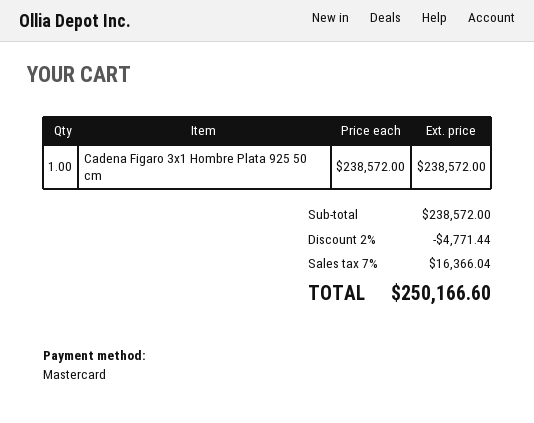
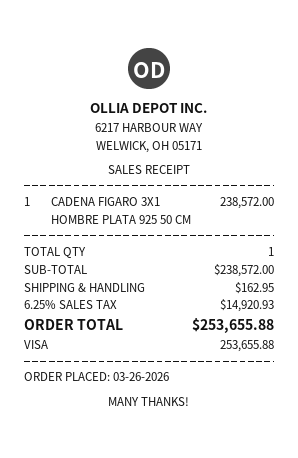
payment method: Mastercard -> Visa
discount: 2% = 4771.44 -> none
shipping: none -> 162.95
tax: 7% = 16366.04 -> 6.25% = 14920.93
total: 250166.60 -> 253655.88

